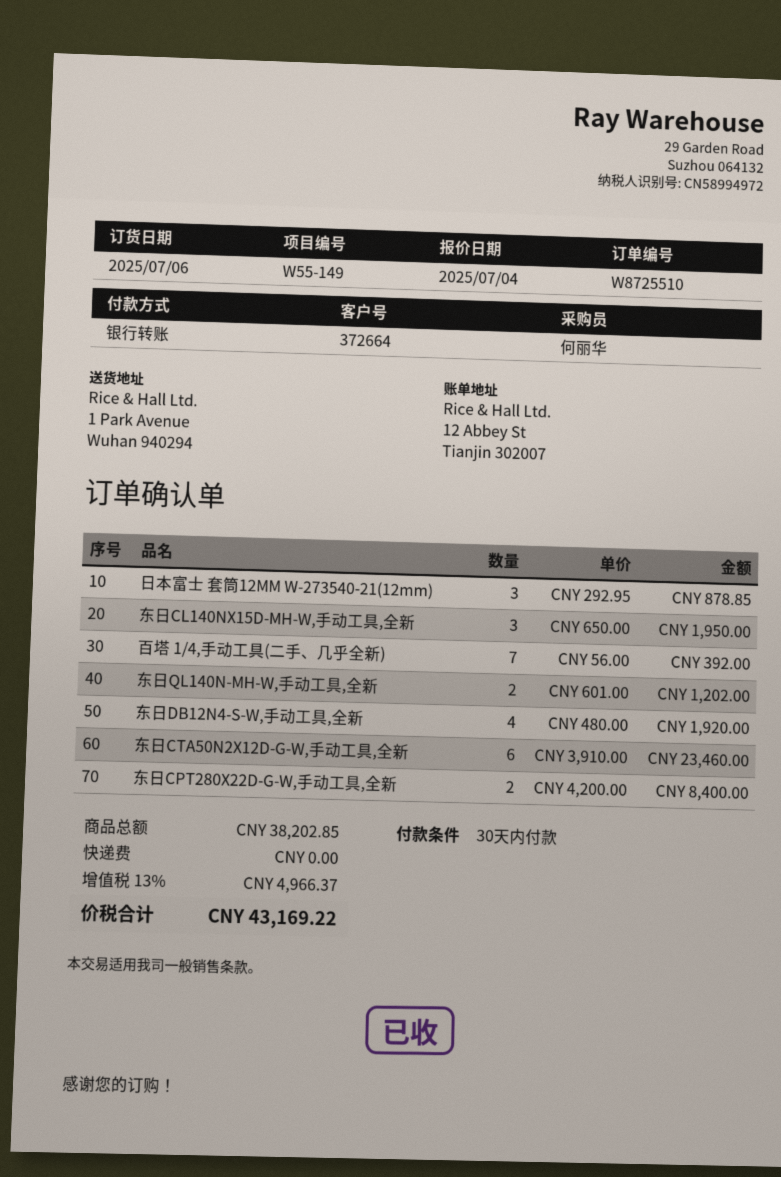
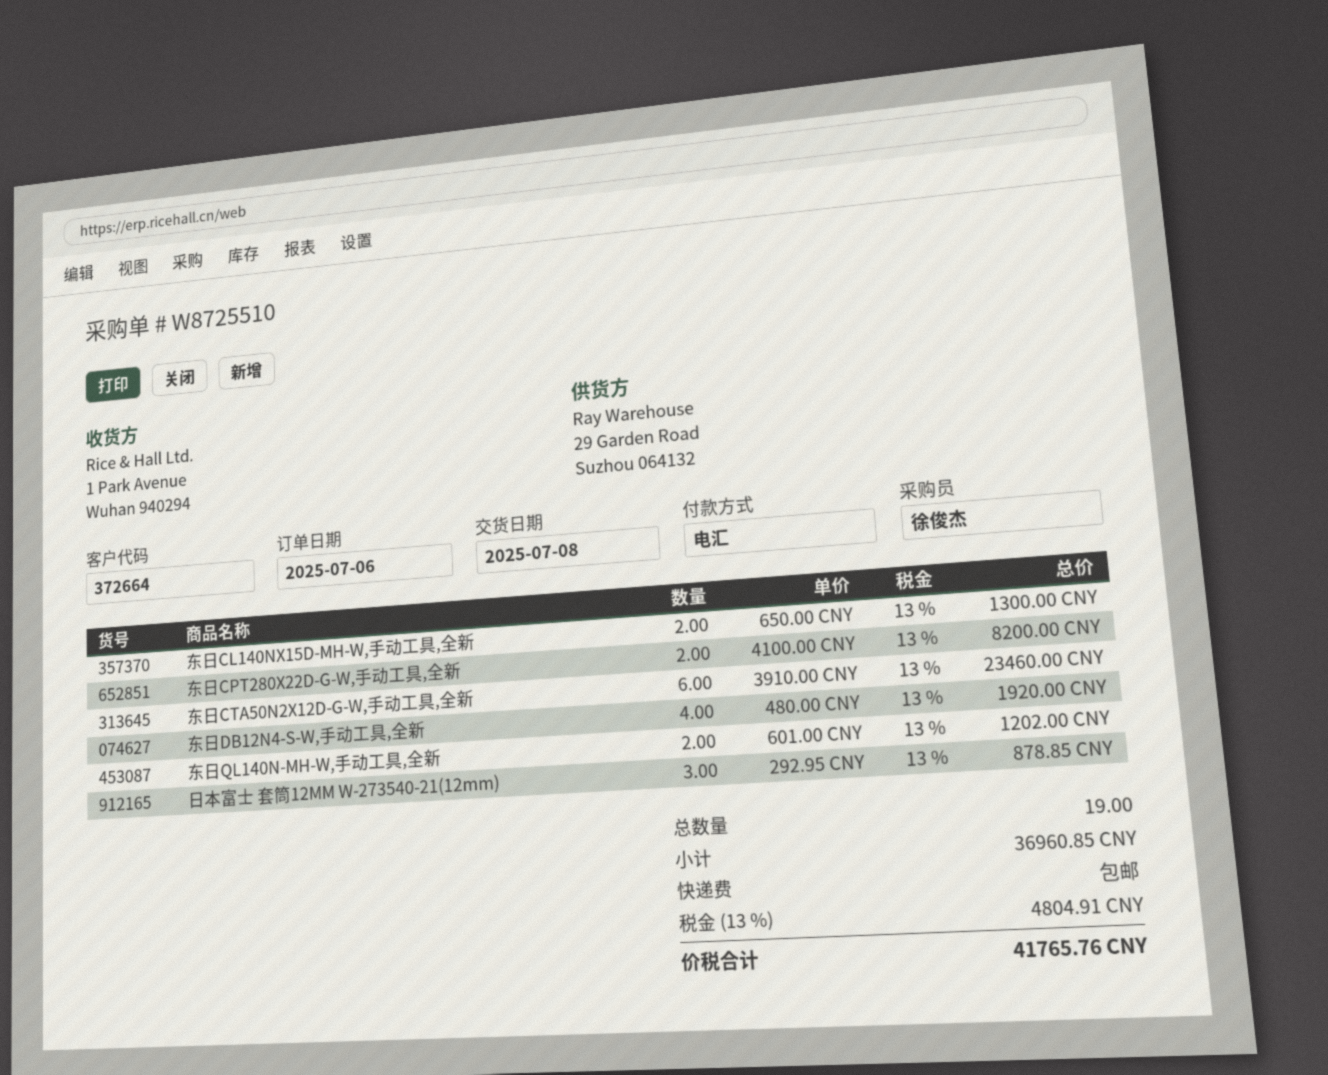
ordered by: 何丽华 -> 徐俊杰
东日CL140NX15D-MH-W,手动工具,全新: 3 x 650.00 = 1950.00 -> 2 x 650.00 = 1300.00
百塔 1/4,手动工具(二手、几乎全新): 7 x 56.00 = 392.00 -> none
东日CPT280X22D-G-W,手动工具,全新: 2 x 4200.00 = 8400.00 -> 2 x 4100.00 = 8200.00
subtotal: 38202.85 -> 36960.85
tax: 13% = 4966.37 -> 13% = 4804.91
total: 43169.22 -> 41765.76

